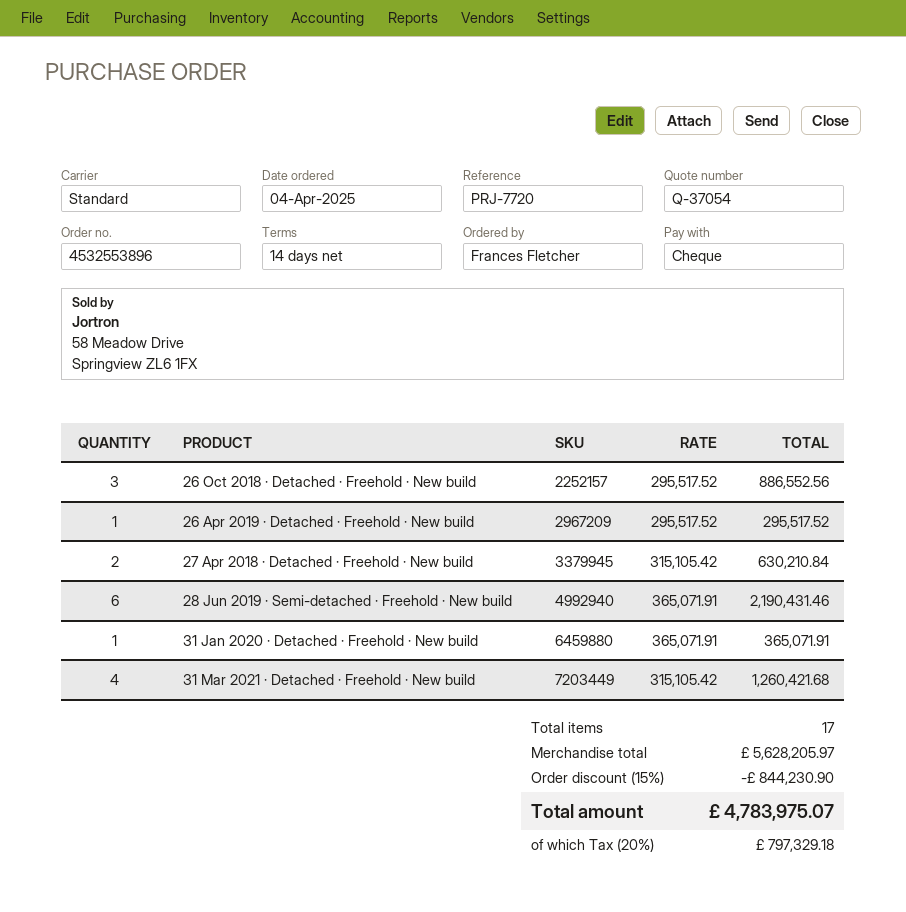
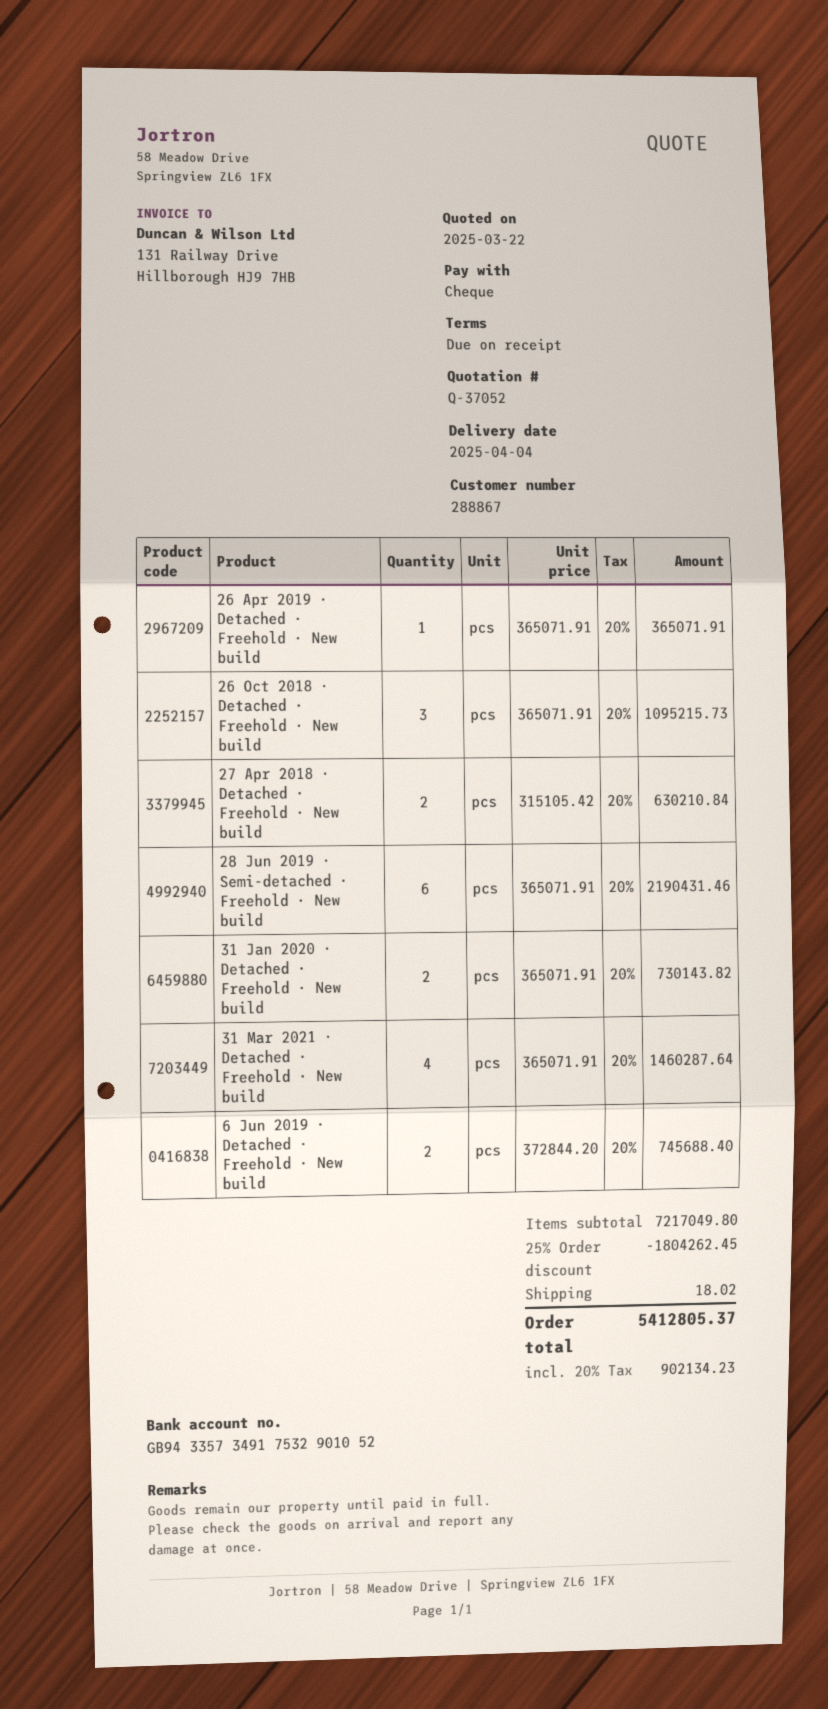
quote number: Q-37054 -> Q-37052
payment terms: 14 days -> on receipt
26 Oct 2018 · Detached · Freehold · New build: 3 x 295517.52 = 886552.56 -> 3 x 365071.91 = 1095215.73
26 Apr 2019 · Detached · Freehold · New build: 1 x 295517.52 = 295517.52 -> 1 x 365071.91 = 365071.91
31 Jan 2020 · Detached · Freehold · New build: 1 x 365071.91 = 365071.91 -> 2 x 365071.91 = 730143.82
31 Mar 2021 · Detached · Freehold · New build: 4 x 315105.42 = 1260421.68 -> 4 x 365071.91 = 1460287.64
6 Jun 2019 · Detached · Freehold · New build: none -> 2 x 372844.20 = 745688.40
subtotal: 5628205.97 -> 7217049.80
discount: 15% = 844230.90 -> 25% = 1804262.45
shipping: none -> 18.02
tax: 20% = 797329.18 -> 20% = 902134.23
total: 4783975.07 -> 5412805.37

